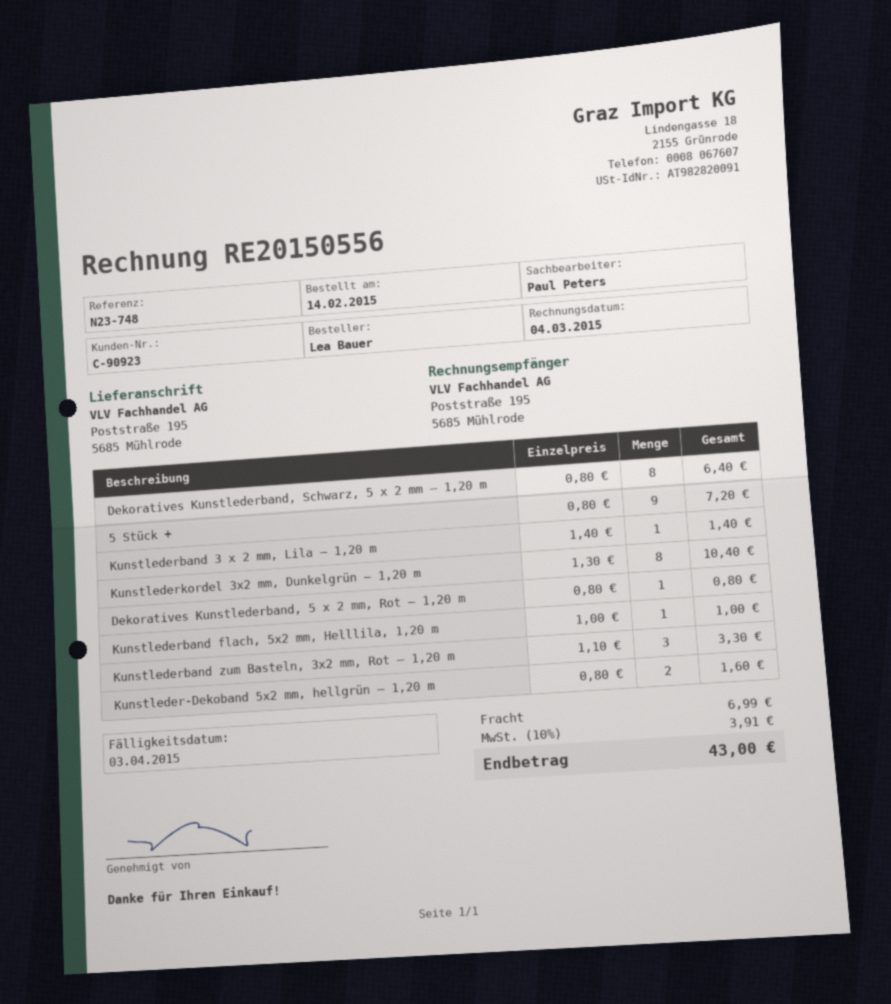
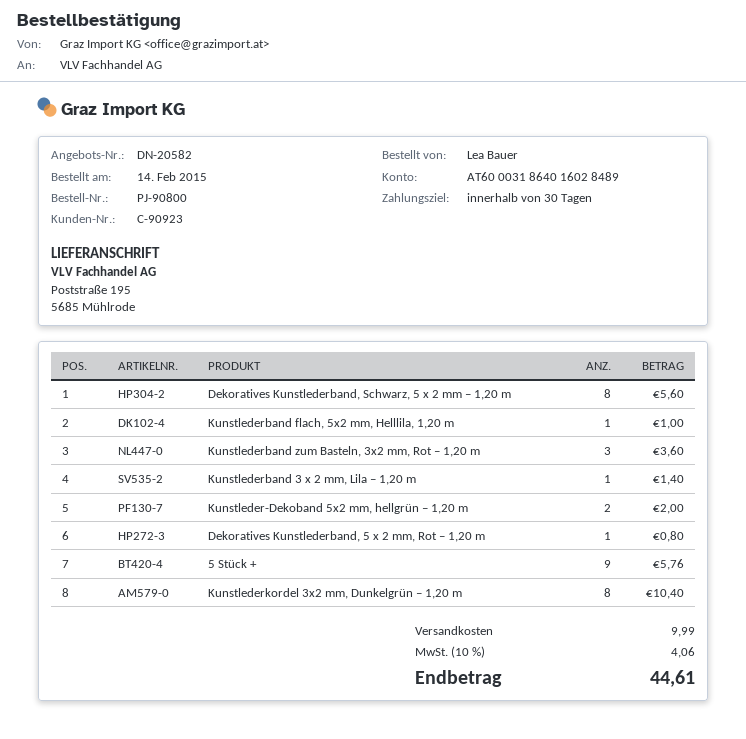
Dekoratives Kunstlederband, Schwarz, 5 x 2 mm – 1,20 m: 8 for 6.40 -> 8 for 5.60
5 Stück +: 9 for 7.20 -> 9 for 5.76
Kunstlederband zum Basteln, 3x2 mm, Rot – 1,20 m: 3 for 3.30 -> 3 for 3.60
Kunstleder-Dekoband 5x2 mm, hellgrün – 1,20 m: 2 for 1.60 -> 2 for 2.00
shipping: 6.99 -> 9.99
tax: 10% = 3.91 -> 10% = 4.06
total: 43.00 -> 44.61

